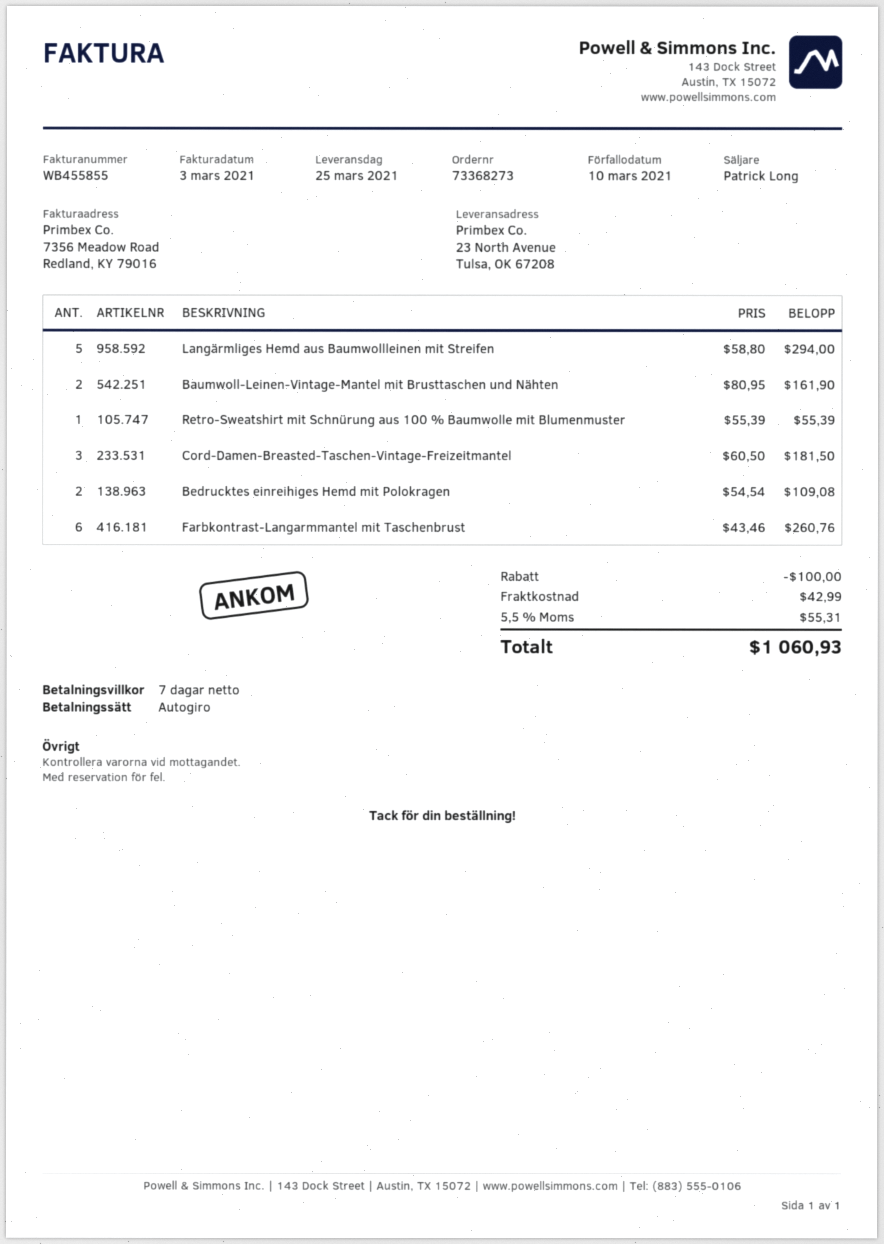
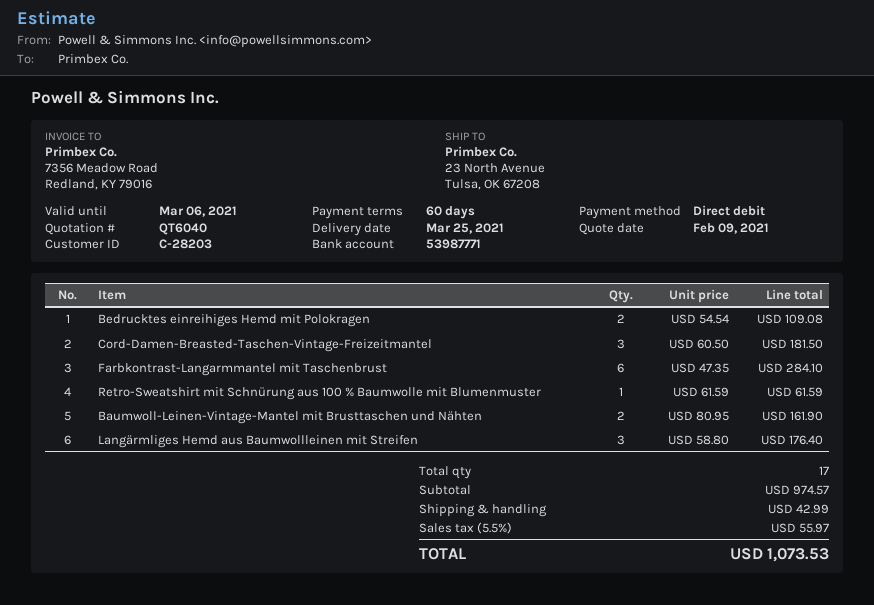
payment terms: 7 days -> 60 days
Langärmliges Hemd aus Baumwollleinen mit Streifen: 5 x 58.80 = 294.00 -> 3 x 58.80 = 176.40
Retro-Sweatshirt mit Schnürung aus 100 % Baumwolle mit Blumenmuster: 1 x 55.39 = 55.39 -> 1 x 61.59 = 61.59
Farbkontrast-Langarmmantel mit Taschenbrust: 6 x 43.46 = 260.76 -> 6 x 47.35 = 284.10
discount: 100.00 -> none
tax: 5.5% = 55.31 -> 5.5% = 55.97
total: 1060.93 -> 1073.53

